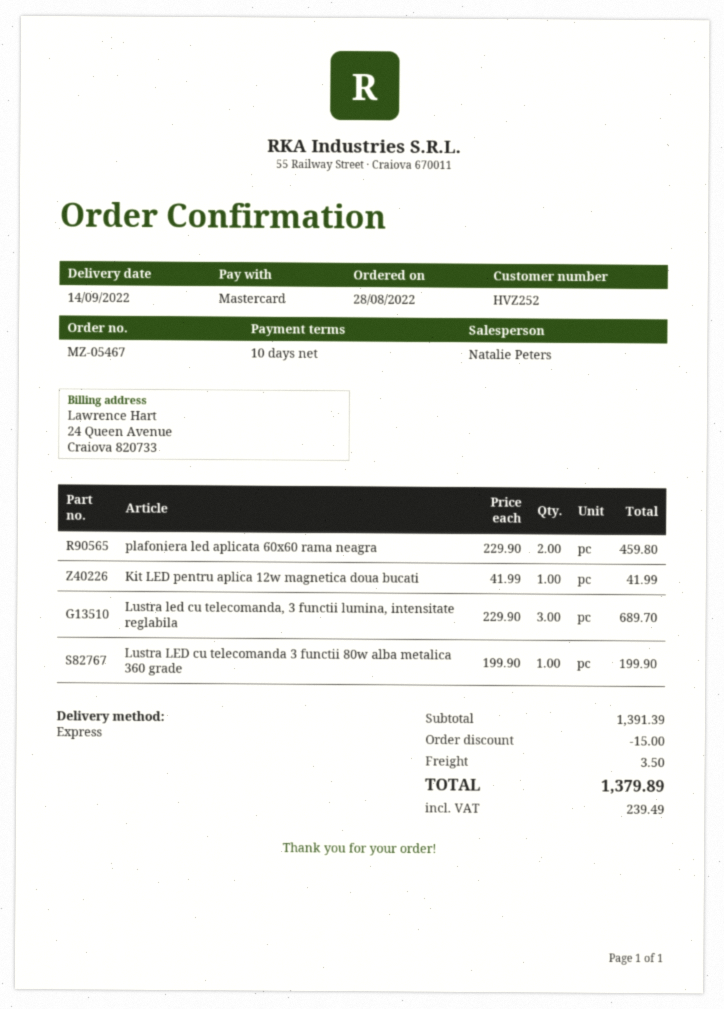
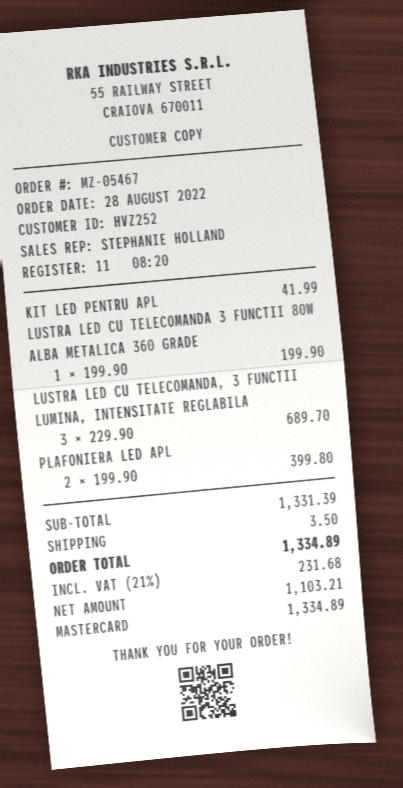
sales rep: Natalie Peters -> STEPHANIE HOLLAND
plafoniera led aplicata 60x60 rama neagra: 2 x 229.90 = 459.80 -> 2 x 199.90 = 399.80
subtotal: 1391.39 -> 1331.39
discount: 15.00 -> none
tax: 239.49 -> 231.68
total: 1379.89 -> 1334.89

